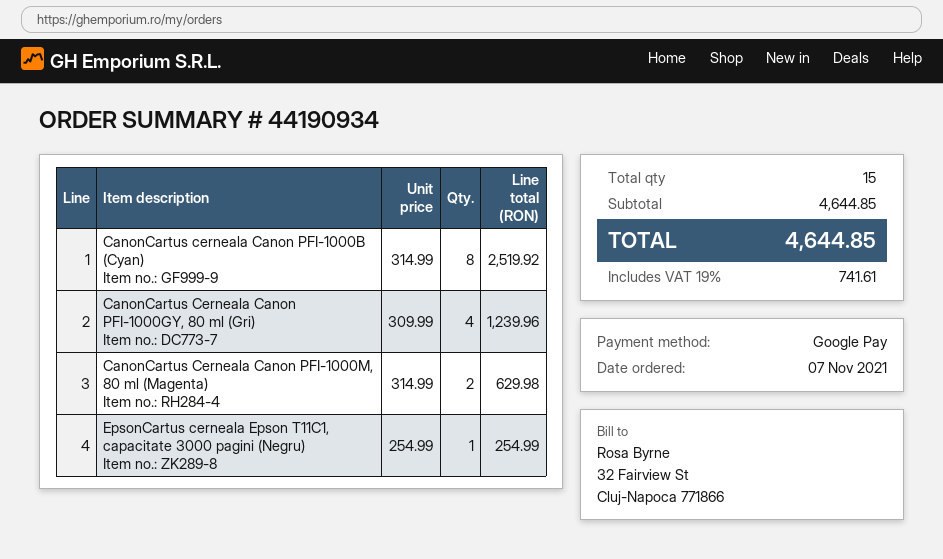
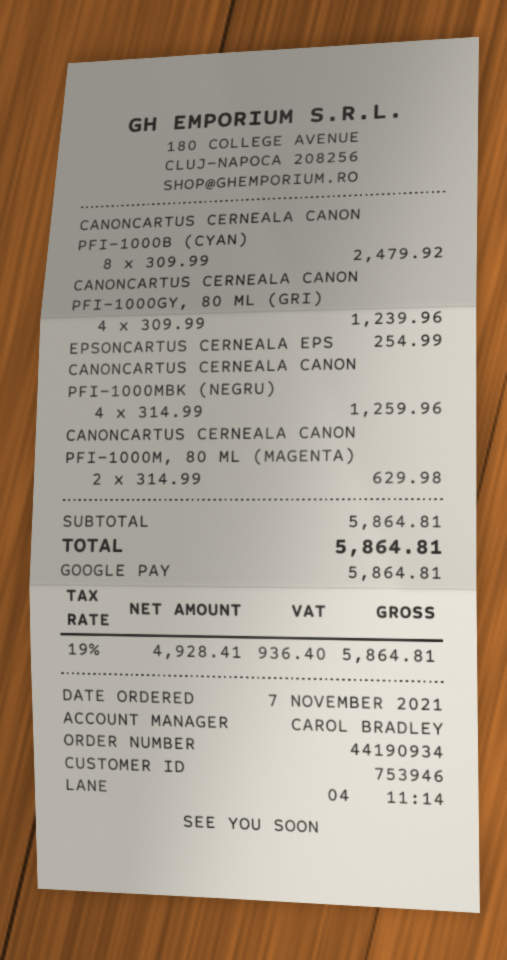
CanonCartus cerneala Canon PFI-1000B (Cyan): 8 x 314.99 = 2519.92 -> 8 x 309.99 = 2479.92
CANONCARTUS CERNEALA CANON PFI-1000MBK (NEGRU): none -> 4 x 314.99 = 1259.96
subtotal: 4644.85 -> 5864.81
tax: 19% = 741.61 -> 19% = 936.40
total: 4644.85 -> 5864.81

